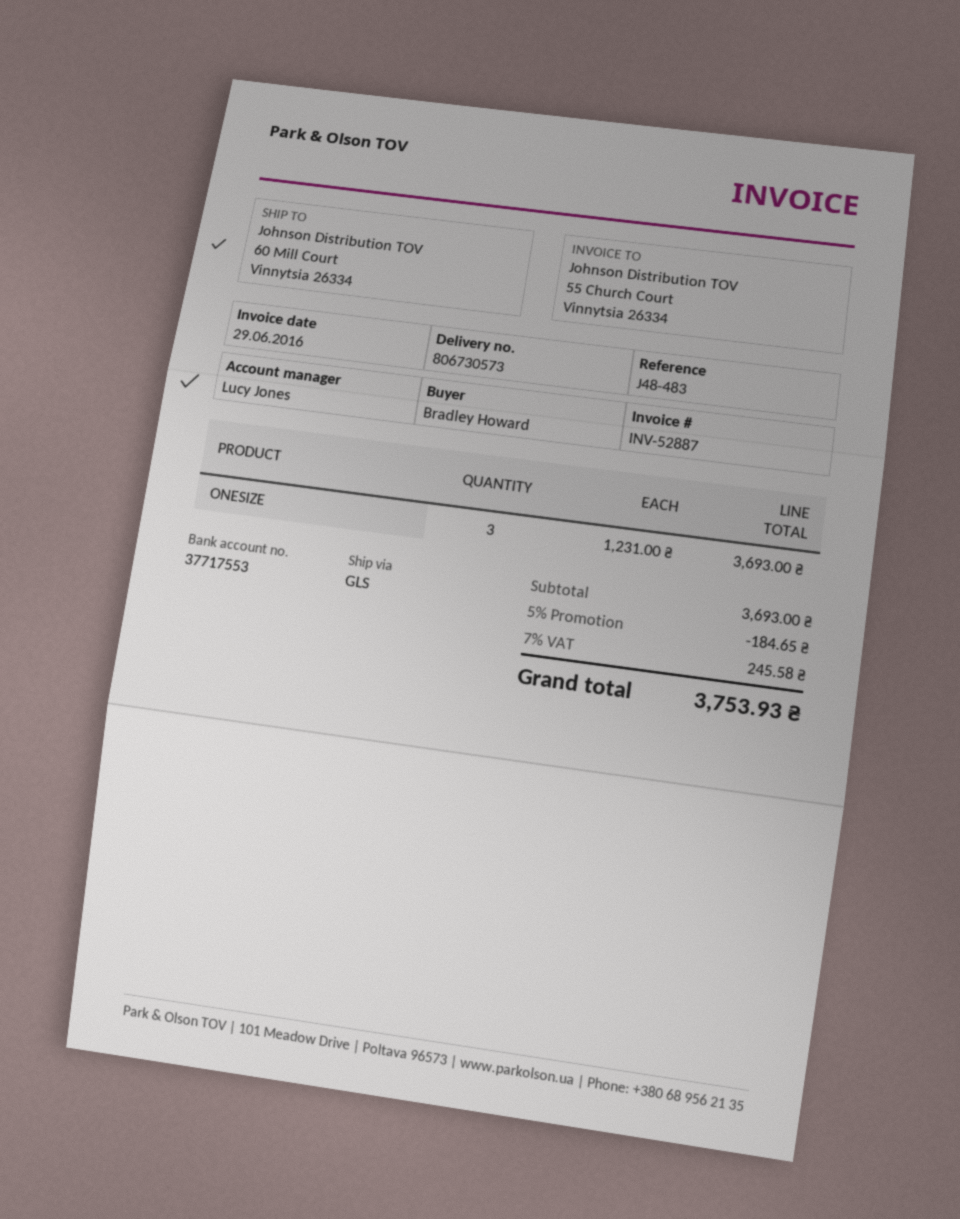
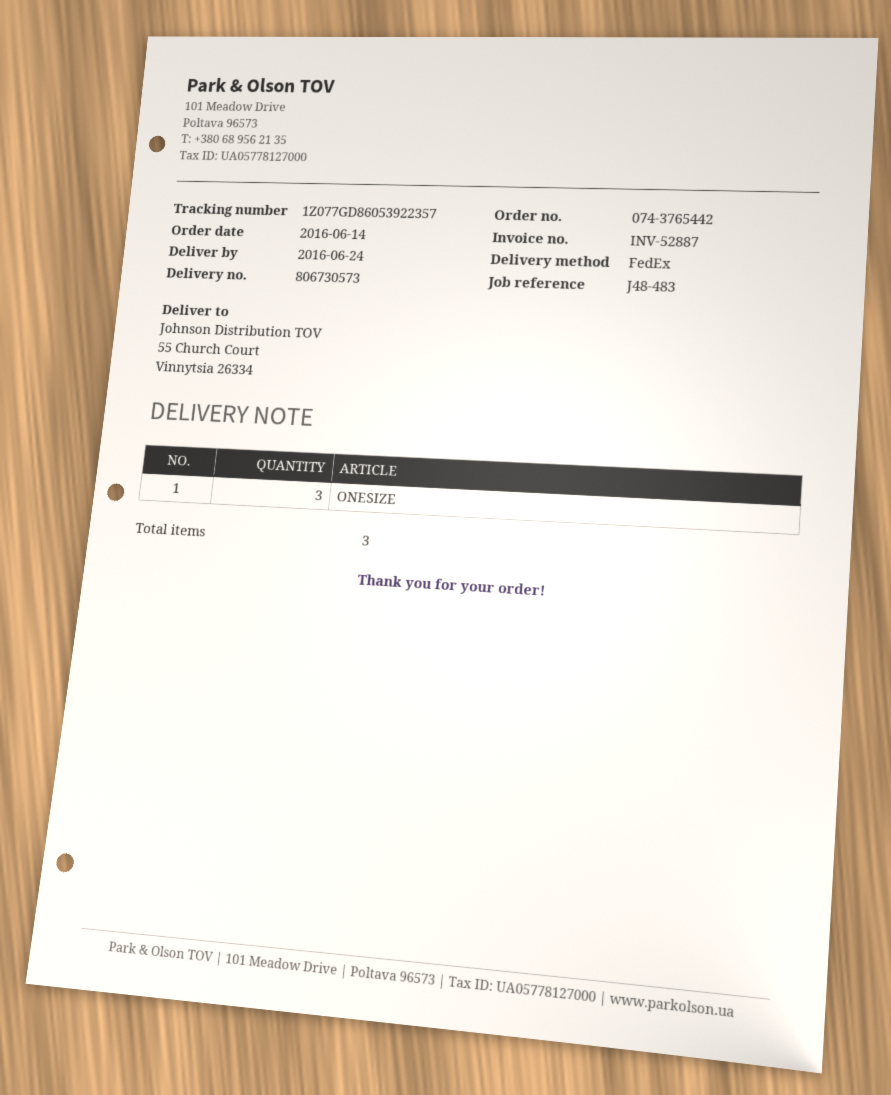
shipping method: GLS -> FedEx
ship to: 60 Mill Court, Vinnytsia 26334 -> 55 Church Court, Vinnytsia 26334

